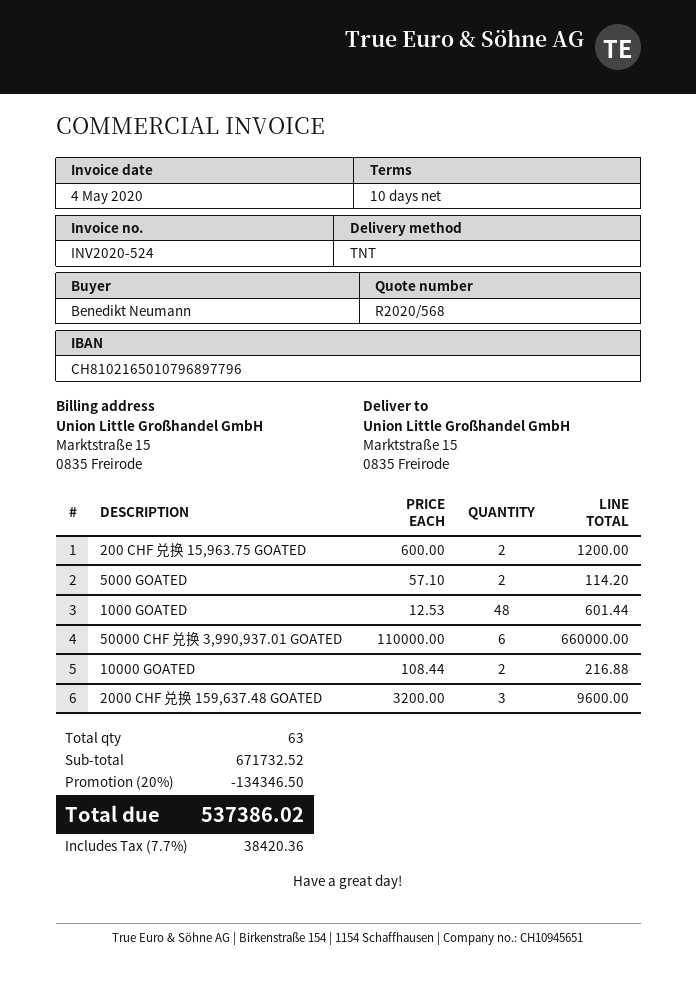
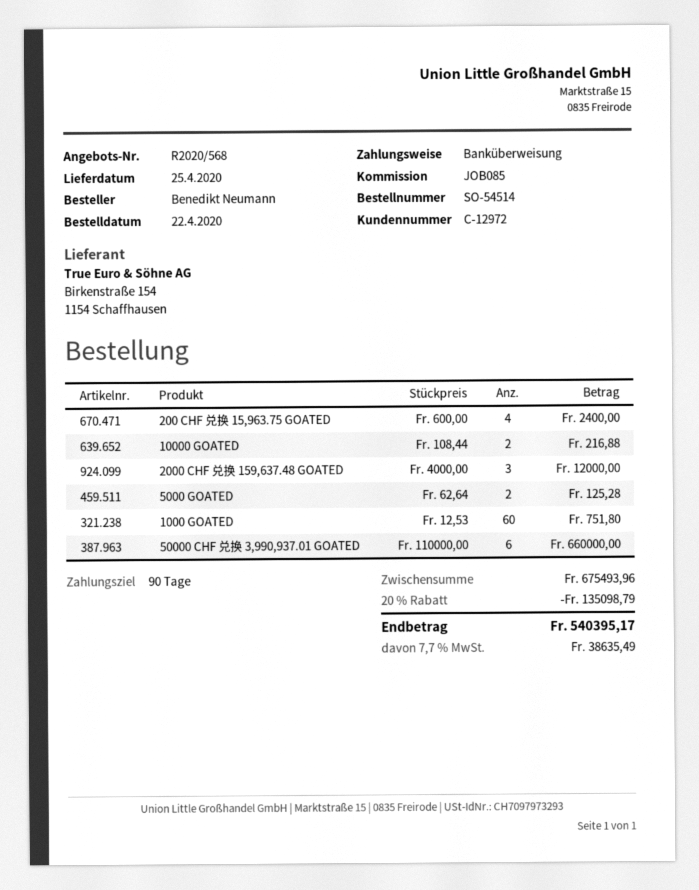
payment terms: 10 days -> 90 days
200 CHF 兑换 15,963.75 GOATED: 2 x 600.00 = 1200.00 -> 4 x 600.00 = 2400.00
5000 GOATED: 2 x 57.10 = 114.20 -> 2 x 62.64 = 125.28
1000 GOATED: 48 x 12.53 = 601.44 -> 60 x 12.53 = 751.80
2000 CHF 兑换 159,637.48 GOATED: 3 x 3200.00 = 9600.00 -> 3 x 4000.00 = 12000.00
subtotal: 671732.52 -> 675493.96
discount: 20% = 134346.50 -> 20% = 135098.79
tax: 7.7% = 38420.36 -> 7.7% = 38635.49
total: 537386.02 -> 540395.17

